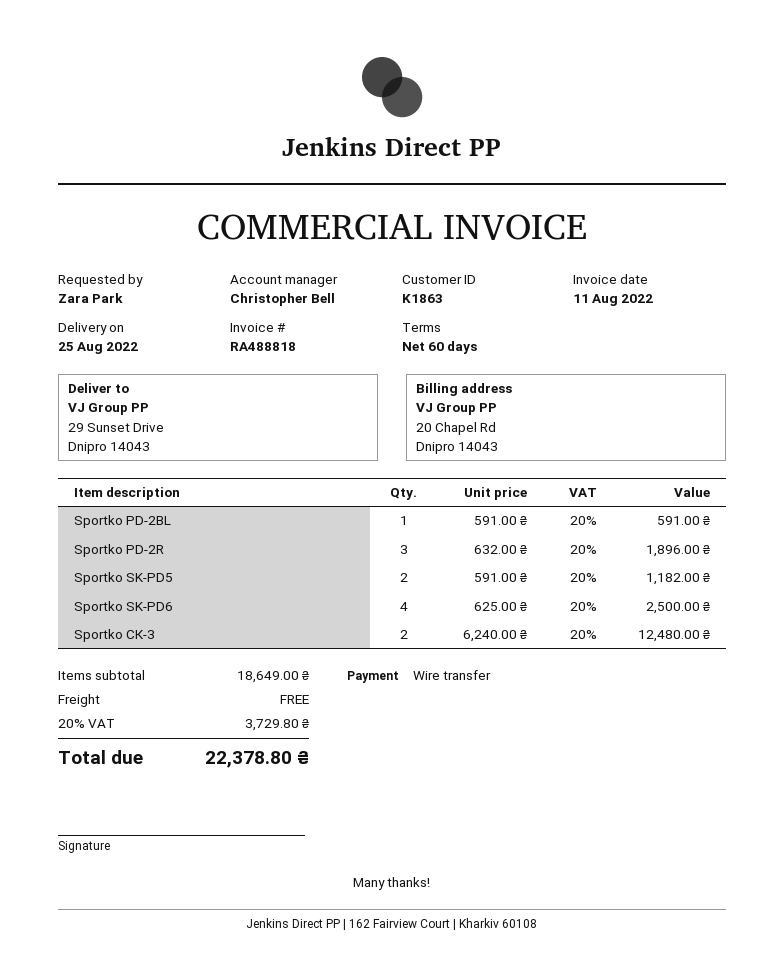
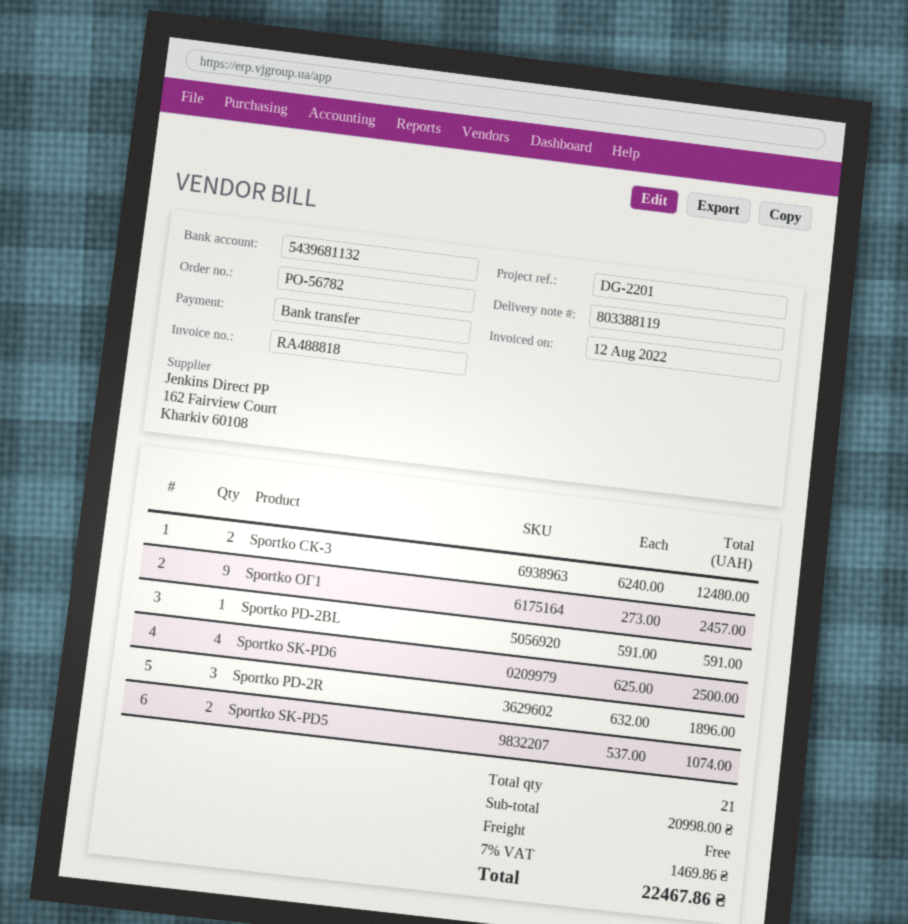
invoice date: 2022-08-11 -> 2022-08-12
Sportko SK-PD5: 2 x 591.00 = 1182.00 -> 2 x 537.00 = 1074.00
Sportko ОГ1: none -> 9 x 273.00 = 2457.00
subtotal: 18649.00 -> 20998.00
tax: 20% = 3729.80 -> 7% = 1469.86
total: 22378.80 -> 22467.86

